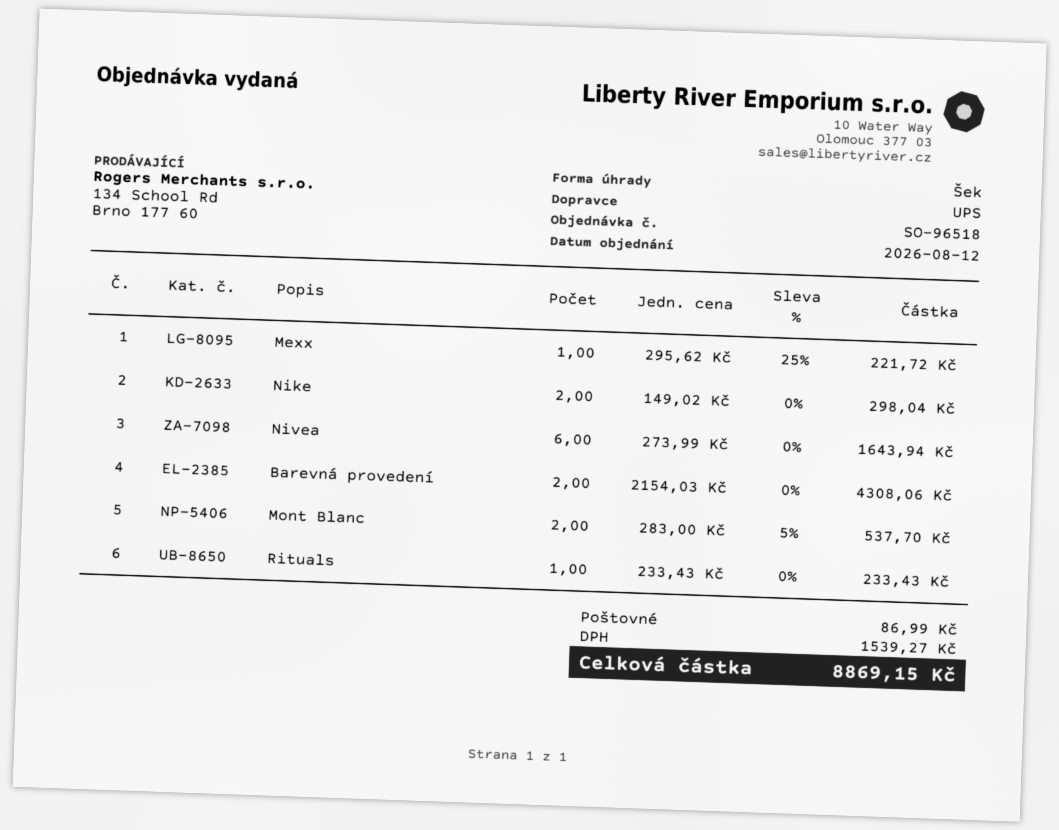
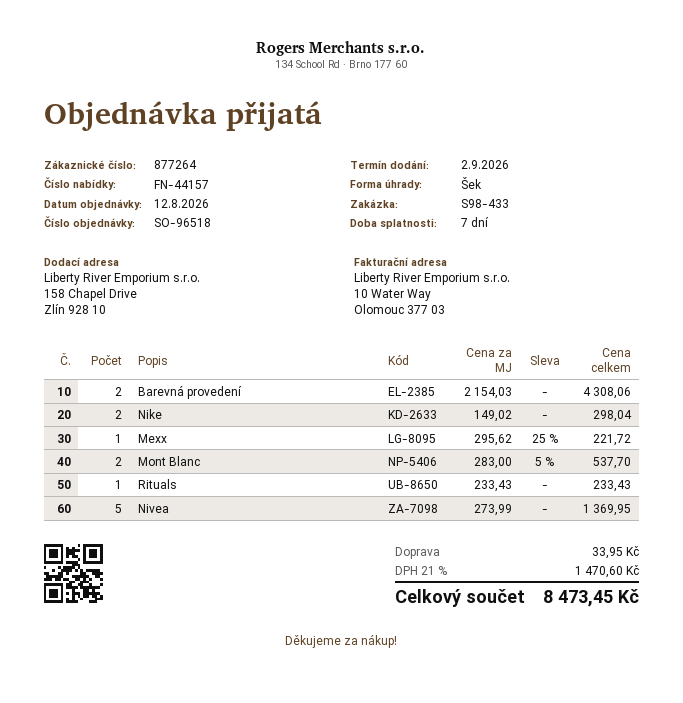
Nivea: 6 x 273.99 = 1643.94 -> 5 x 273.99 = 1369.95
shipping: 86.99 -> 33.95
tax: 1539.27 -> 1470.60
total: 8869.15 -> 8473.45

